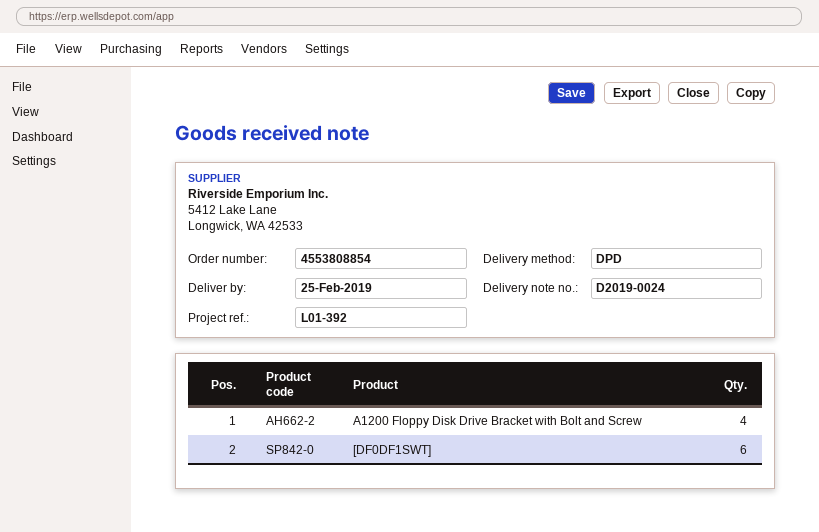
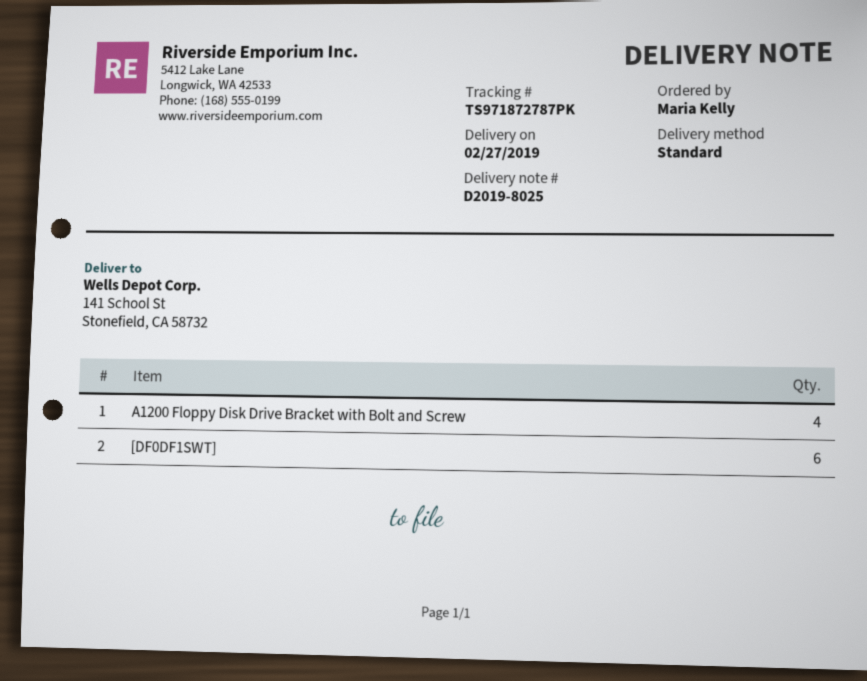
delivery note number: D2019-0024 -> D2019-8025
delivery date: 2019-02-25 -> 2019-02-27
shipping method: DPD -> standard

